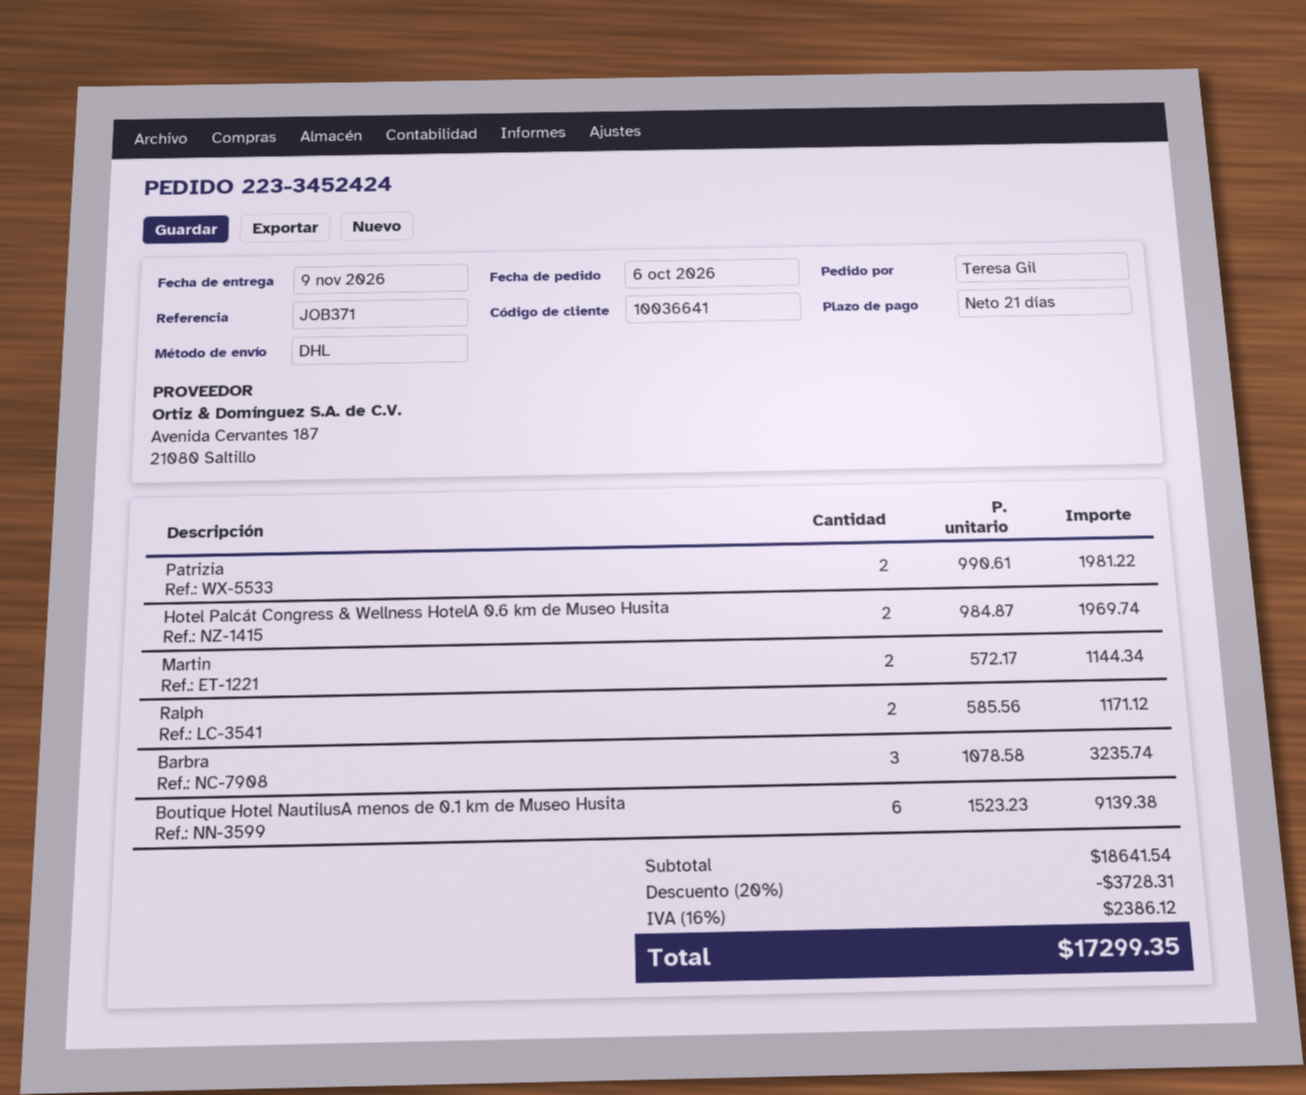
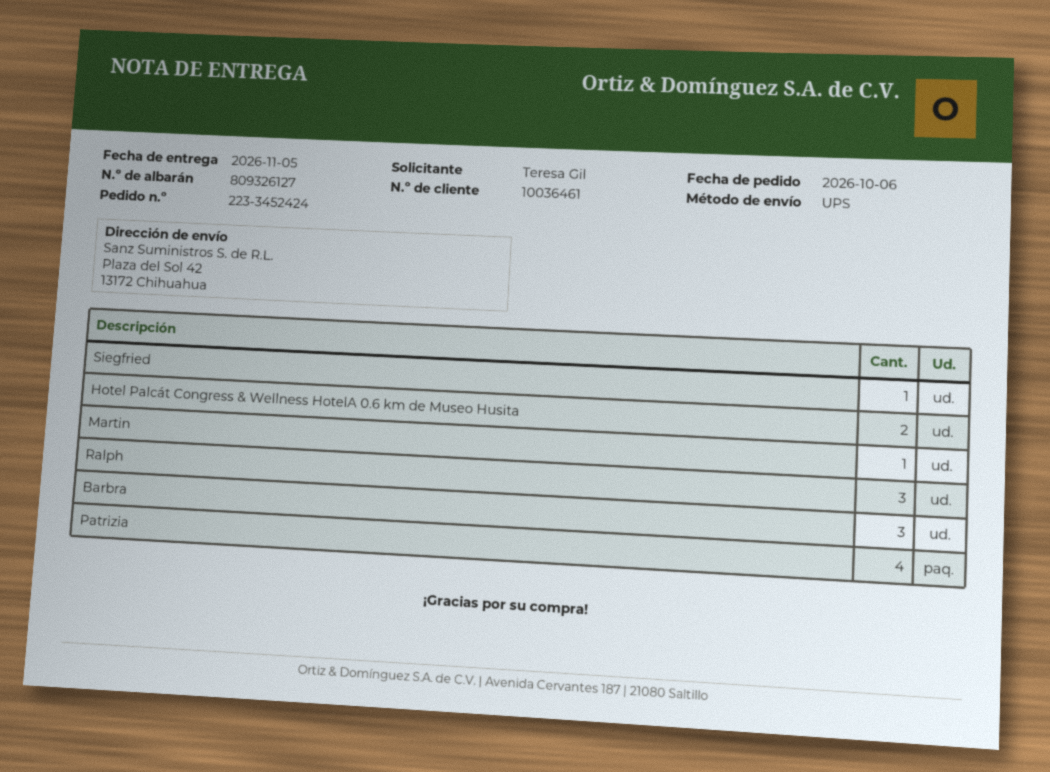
delivery date: 2026-11-09 -> 2026-11-05
customer number: 10036641 -> 10036461
shipping method: DHL -> UPS
Patrizia: 2 -> 4
Martin: 2 -> 1
Ralph: 2 -> 3
Boutique Hotel NautilusA menos de 0.1 km de Museo Husita: 6 -> none
Siegfried: none -> 1

